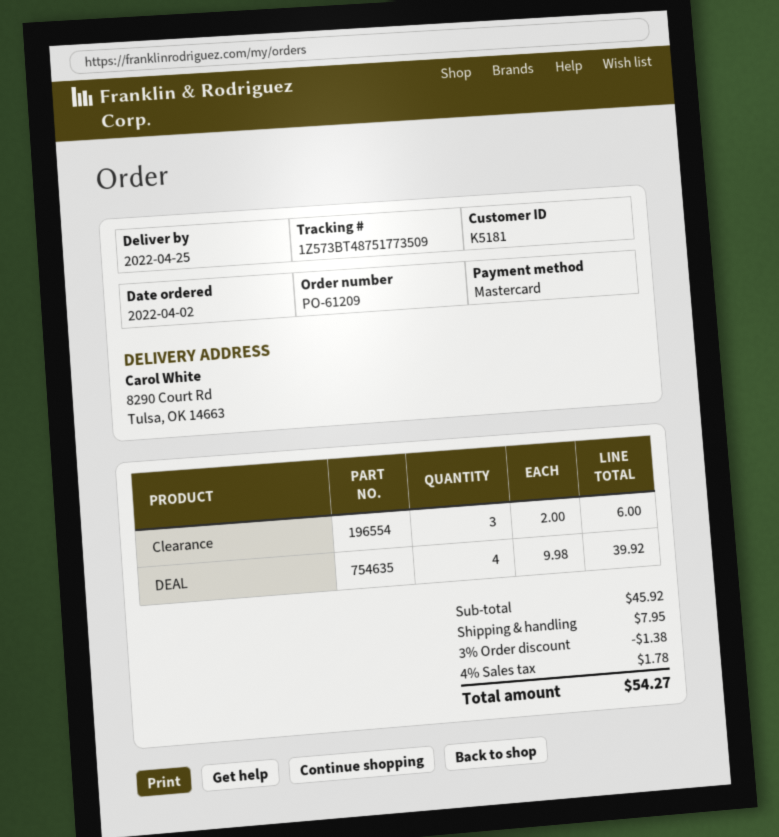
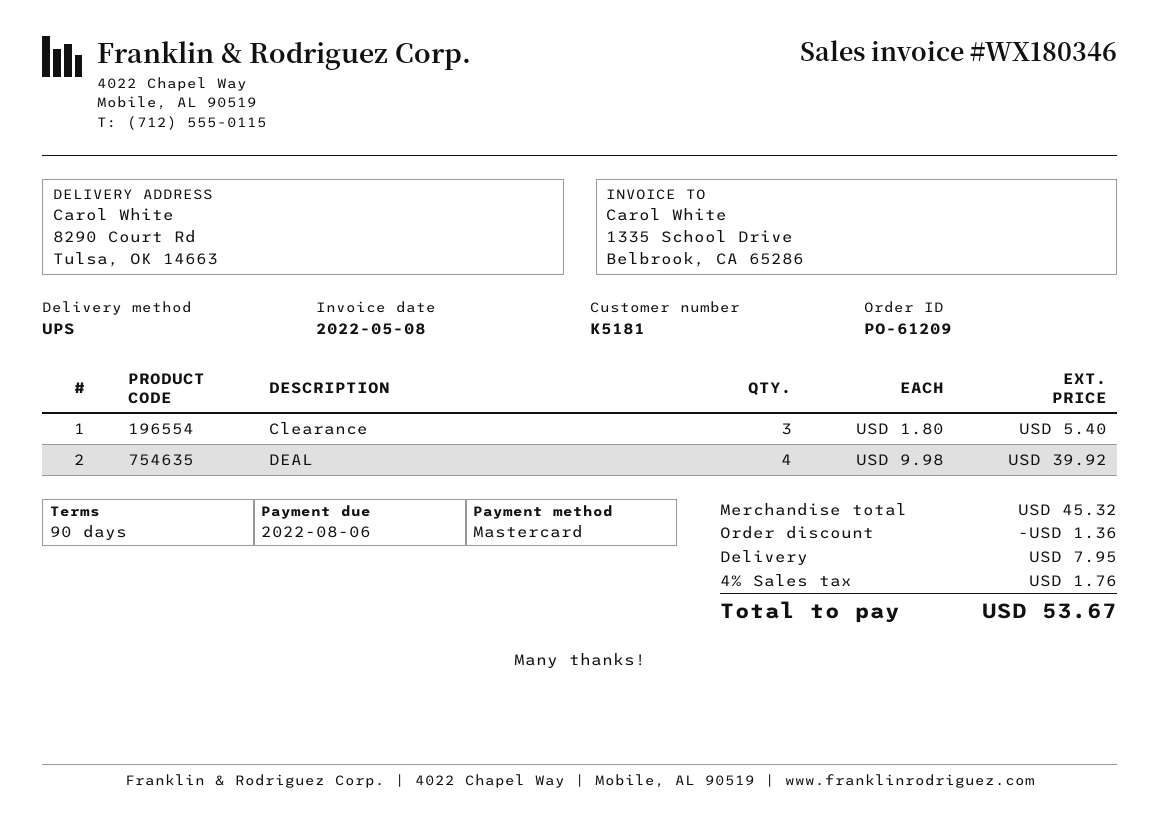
Clearance: 3 x 2.00 = 6.00 -> 3 x 1.80 = 5.40
subtotal: 45.92 -> 45.32
discount: 1.38 -> 1.36
tax: 4% = 1.78 -> 4% = 1.76
total: 54.27 -> 53.67

